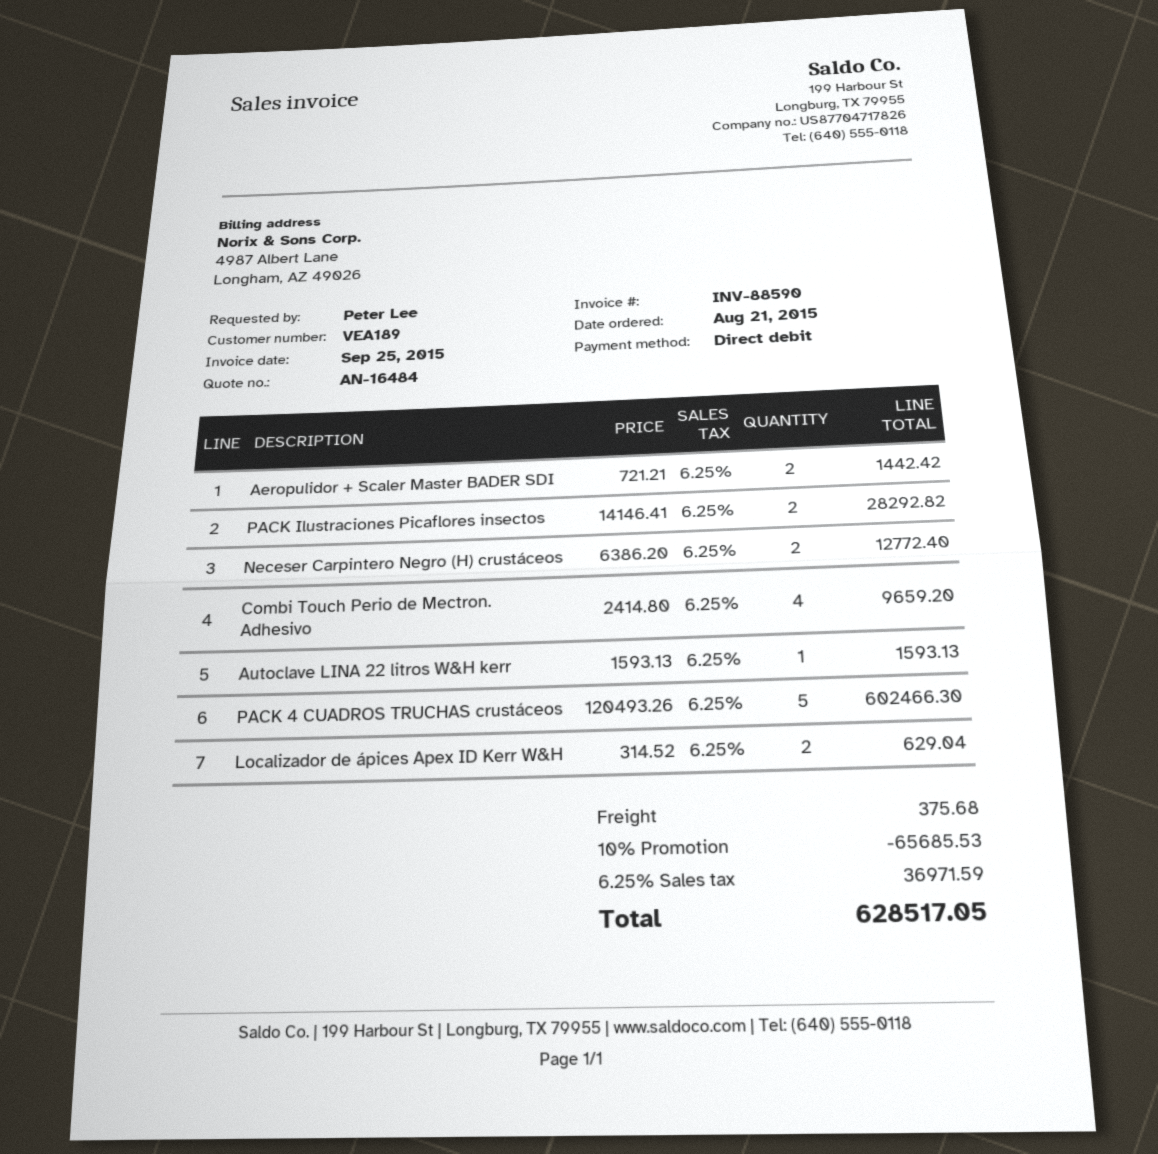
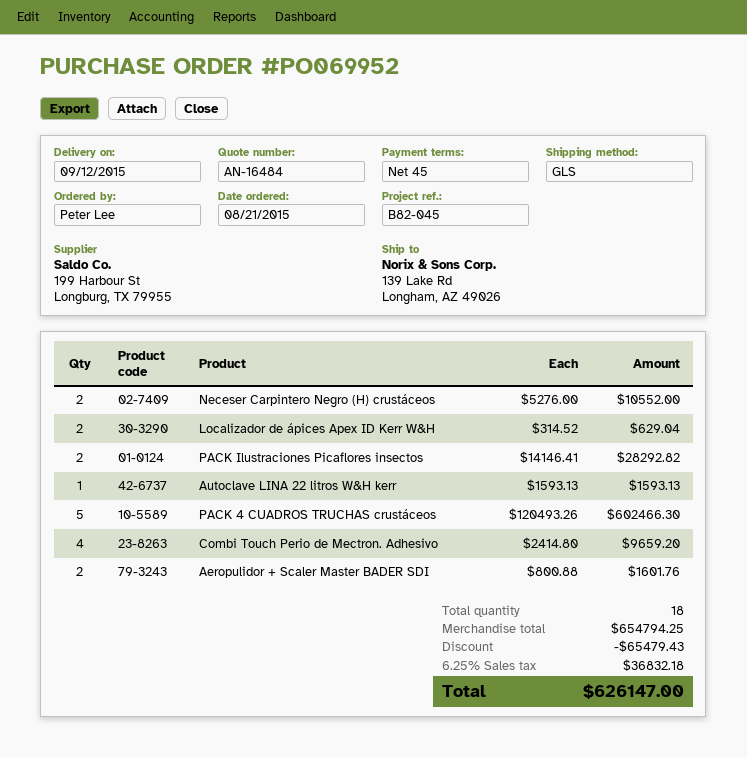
Aeropulidor + Scaler Master BADER SDI: 2 x 721.21 = 1442.42 -> 2 x 800.88 = 1601.76
Neceser Carpintero Negro (H) crustáceos: 2 x 6386.20 = 12772.40 -> 2 x 5276.00 = 10552.00
discount: 65685.53 -> 65479.43
shipping: 375.68 -> none
tax: 6.25% = 36971.59 -> 6.25% = 36832.18
total: 628517.05 -> 626147.00

